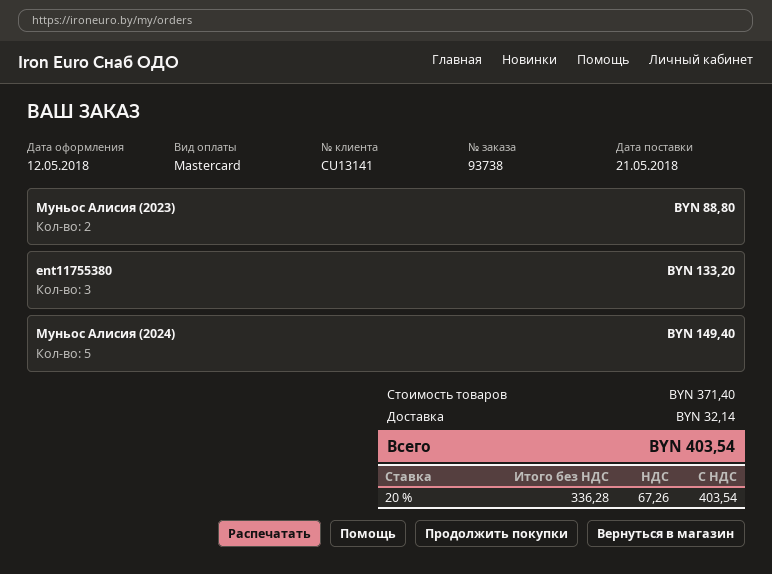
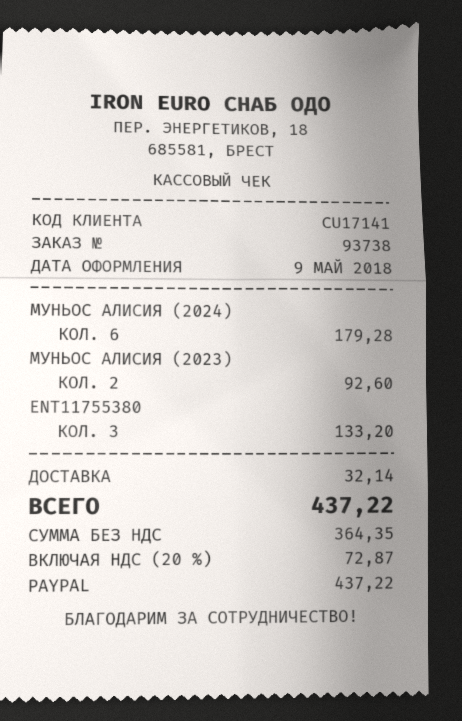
order date: 2018-05-12 -> 2018-05-09
customer number: CU13141 -> CU17141
payment method: Mastercard -> PayPal
Муньос Алисия (2023): 2 for 88.80 -> 2 for 92.60
Муньос Алисия (2024): 5 for 149.40 -> 6 for 179.28
net: 336.28 -> 364.35
tax: 20% = 67.26 -> 20% = 72.87
total: 403.54 -> 437.22

